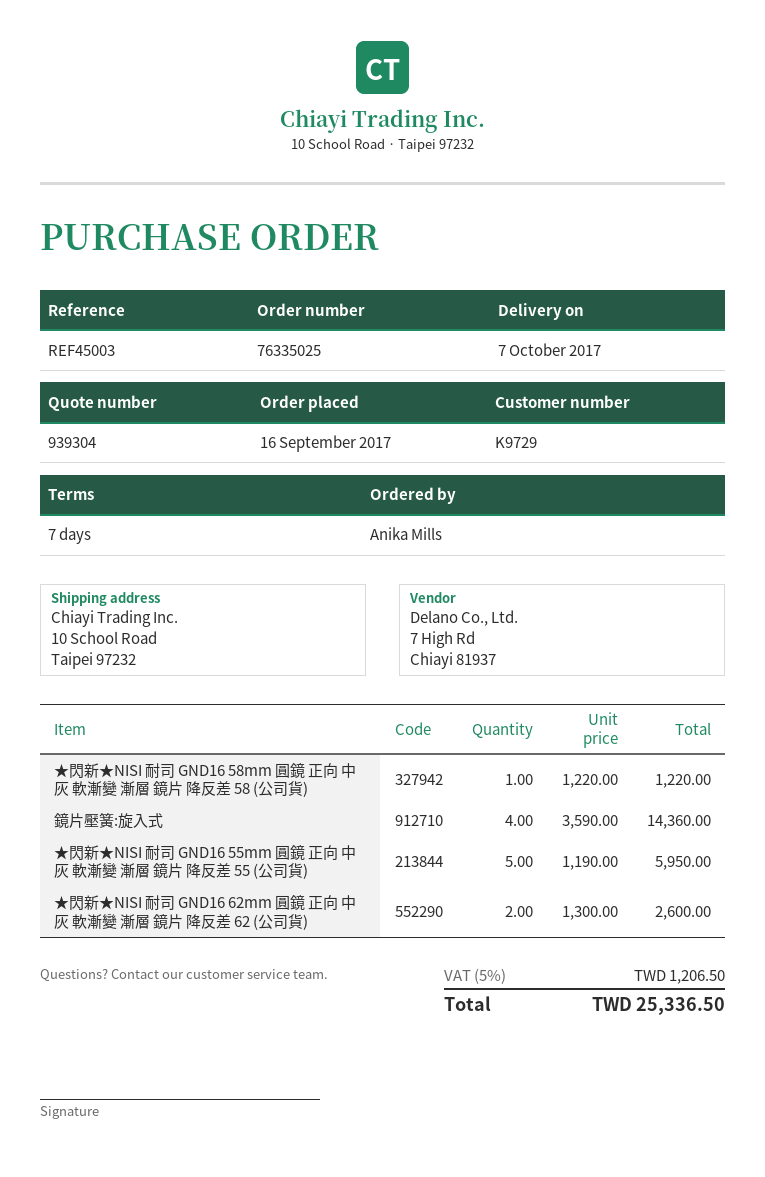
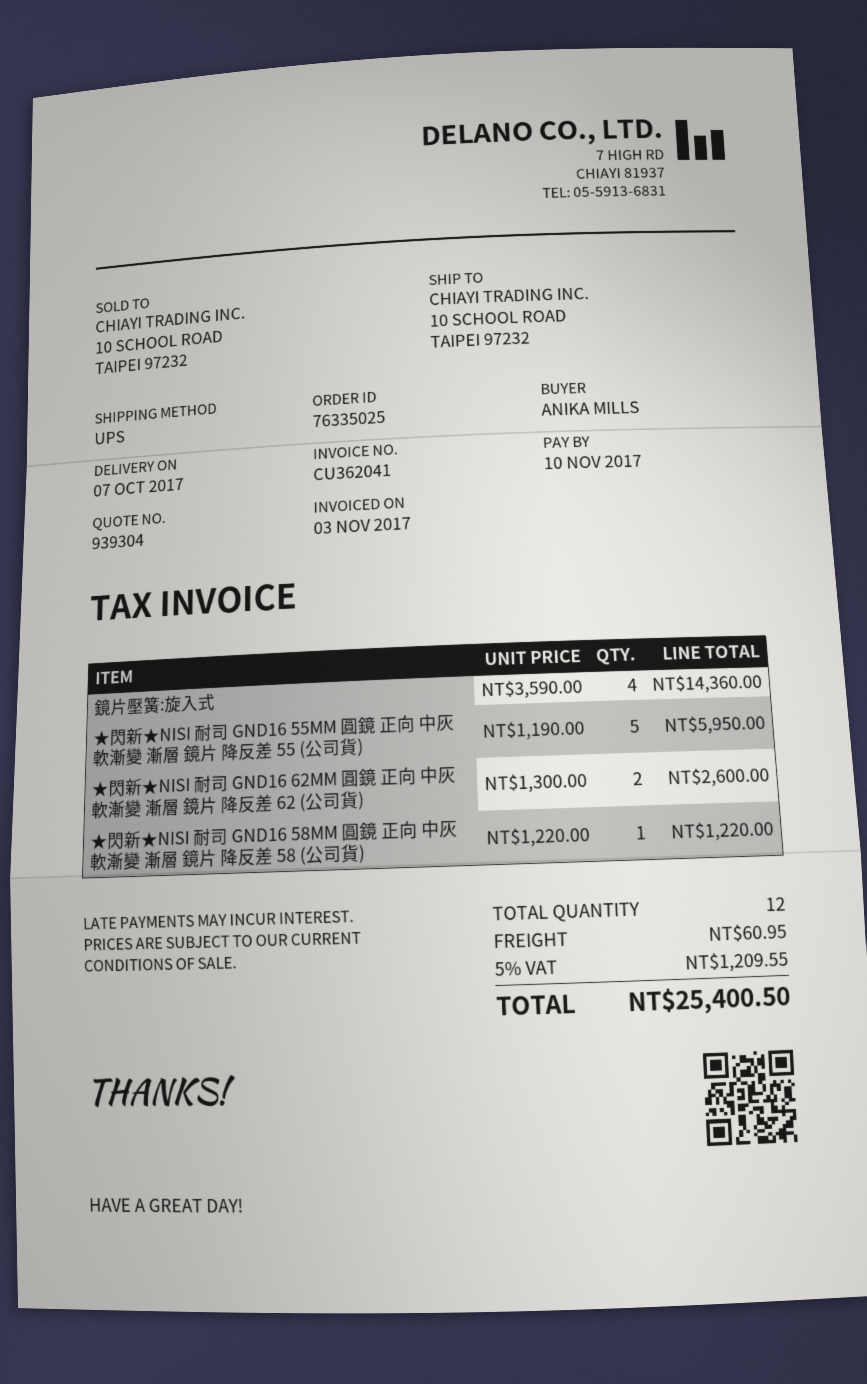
shipping: none -> 60.95
tax: 5% = 1206.50 -> 5% = 1209.55
total: 25336.50 -> 25400.50

